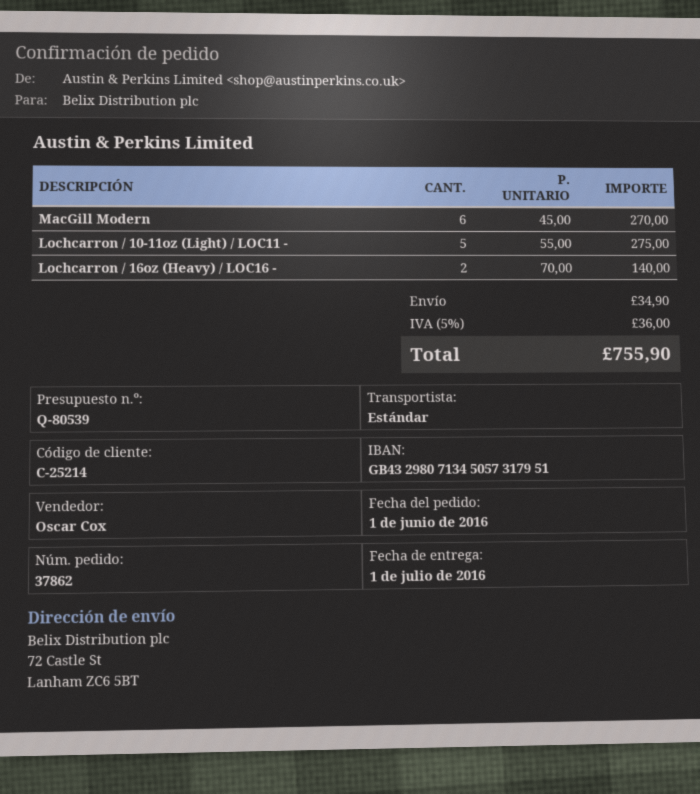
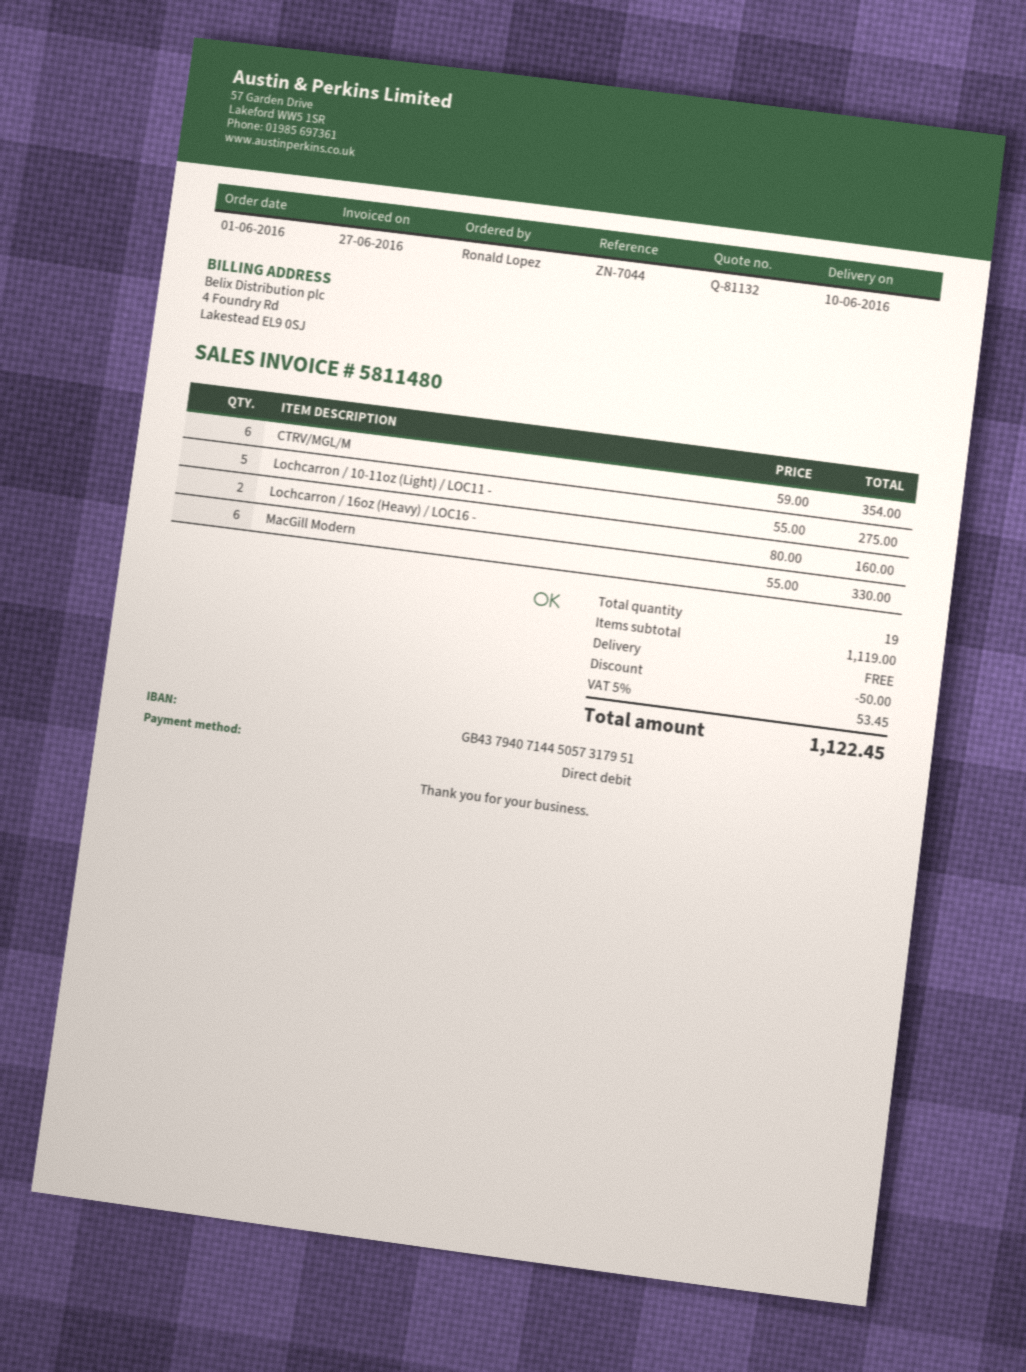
quote number: Q-80539 -> Q-81132
delivery date: 2016-07-01 -> 2016-06-10
bank account: GB43298071345057317951 -> GB43794071445057317951
MacGill Modern: 6 x 45.00 = 270.00 -> 6 x 55.00 = 330.00
Lochcarron / 16oz (Heavy) / LOC16 -: 2 x 70.00 = 140.00 -> 2 x 80.00 = 160.00
CTRV/MGL/M: none -> 6 x 59.00 = 354.00
discount: none -> 50.00
shipping: 34.90 -> 0.00
tax: 5% = 36.00 -> 5% = 53.45
total: 755.90 -> 1122.45

